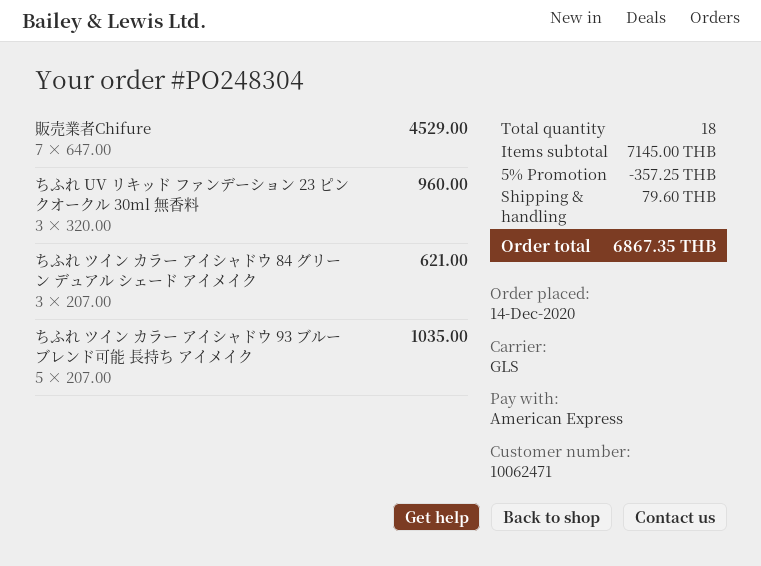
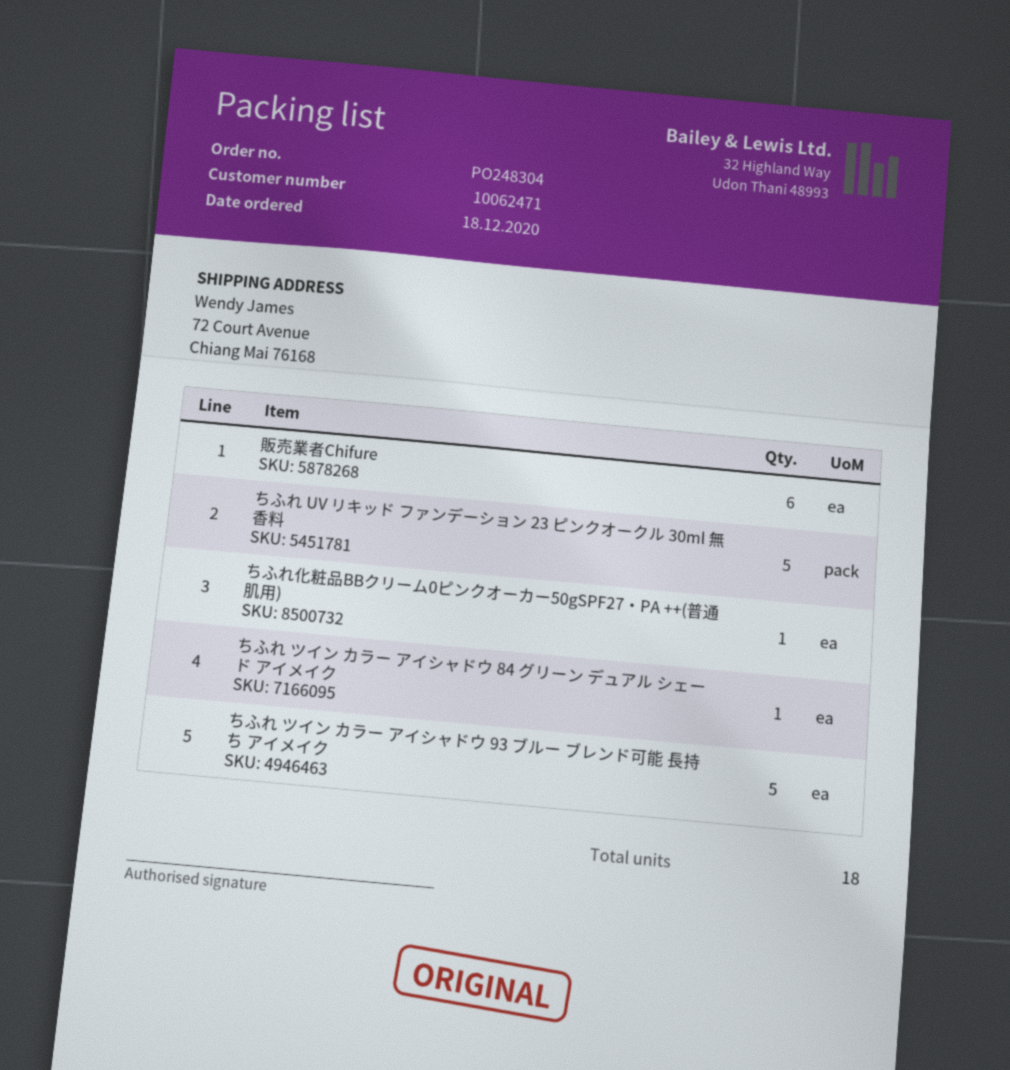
order date: 2020-12-14 -> 2020-12-18
販売業者Chifure: 7 -> 6
ちふれ UV リキッド ファンデーション 23 ピンクオークル 30ml 無香料: 3 -> 5
ちふれ ツイン カラー アイシャドウ 84 グリーン デュアル シェード アイメイク: 3 -> 1
ちふれ化粧品BBクリーム0ピンクオーカー50gSPF27・PA ++(普通肌用): none -> 1

